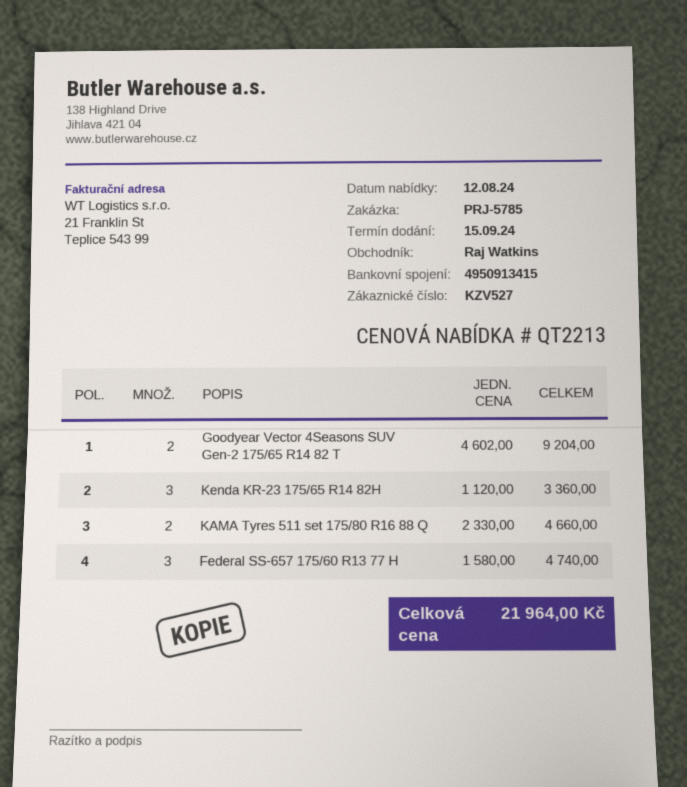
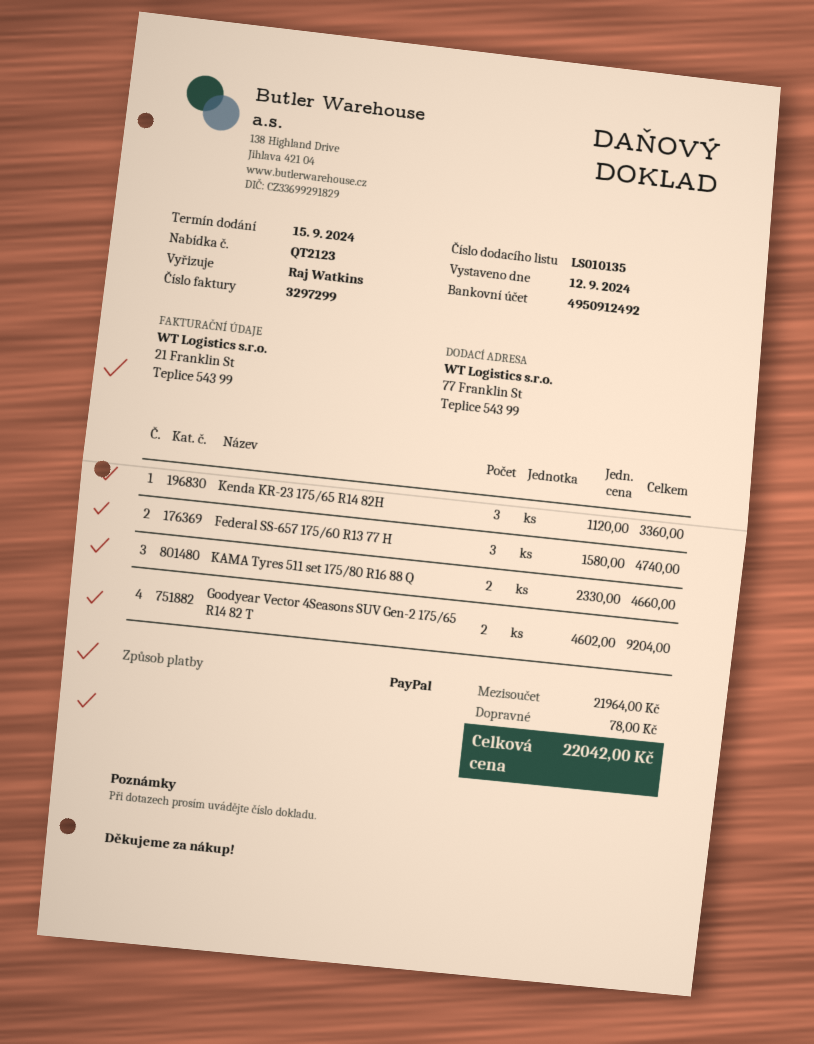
quote number: QT2213 -> QT2123
bank account: 4950913415 -> 4950912492
shipping: none -> 78.00
total: 21964.00 -> 22042.00

